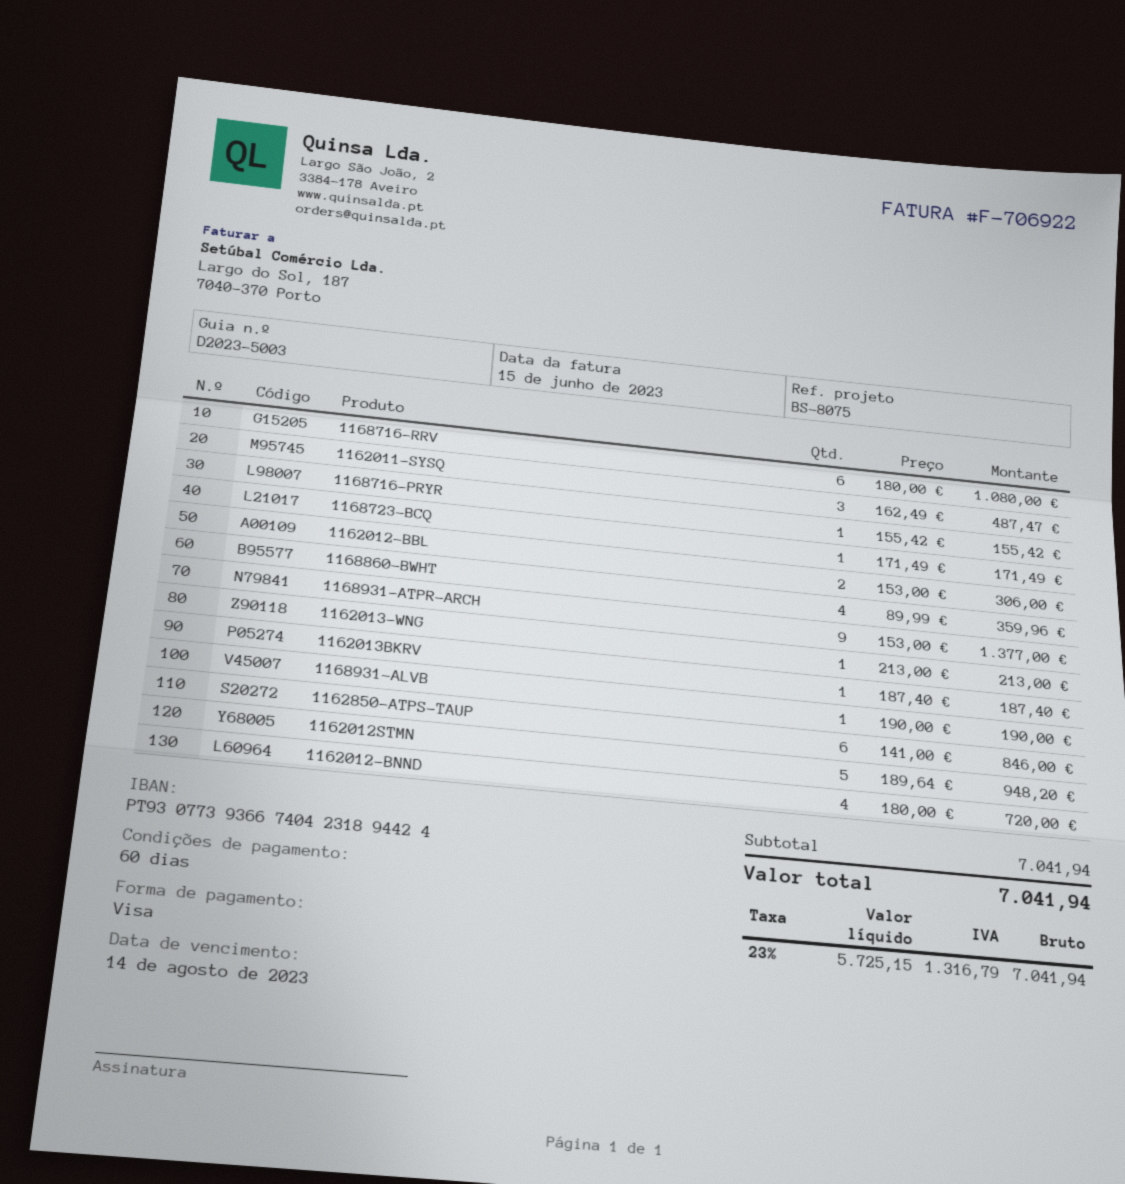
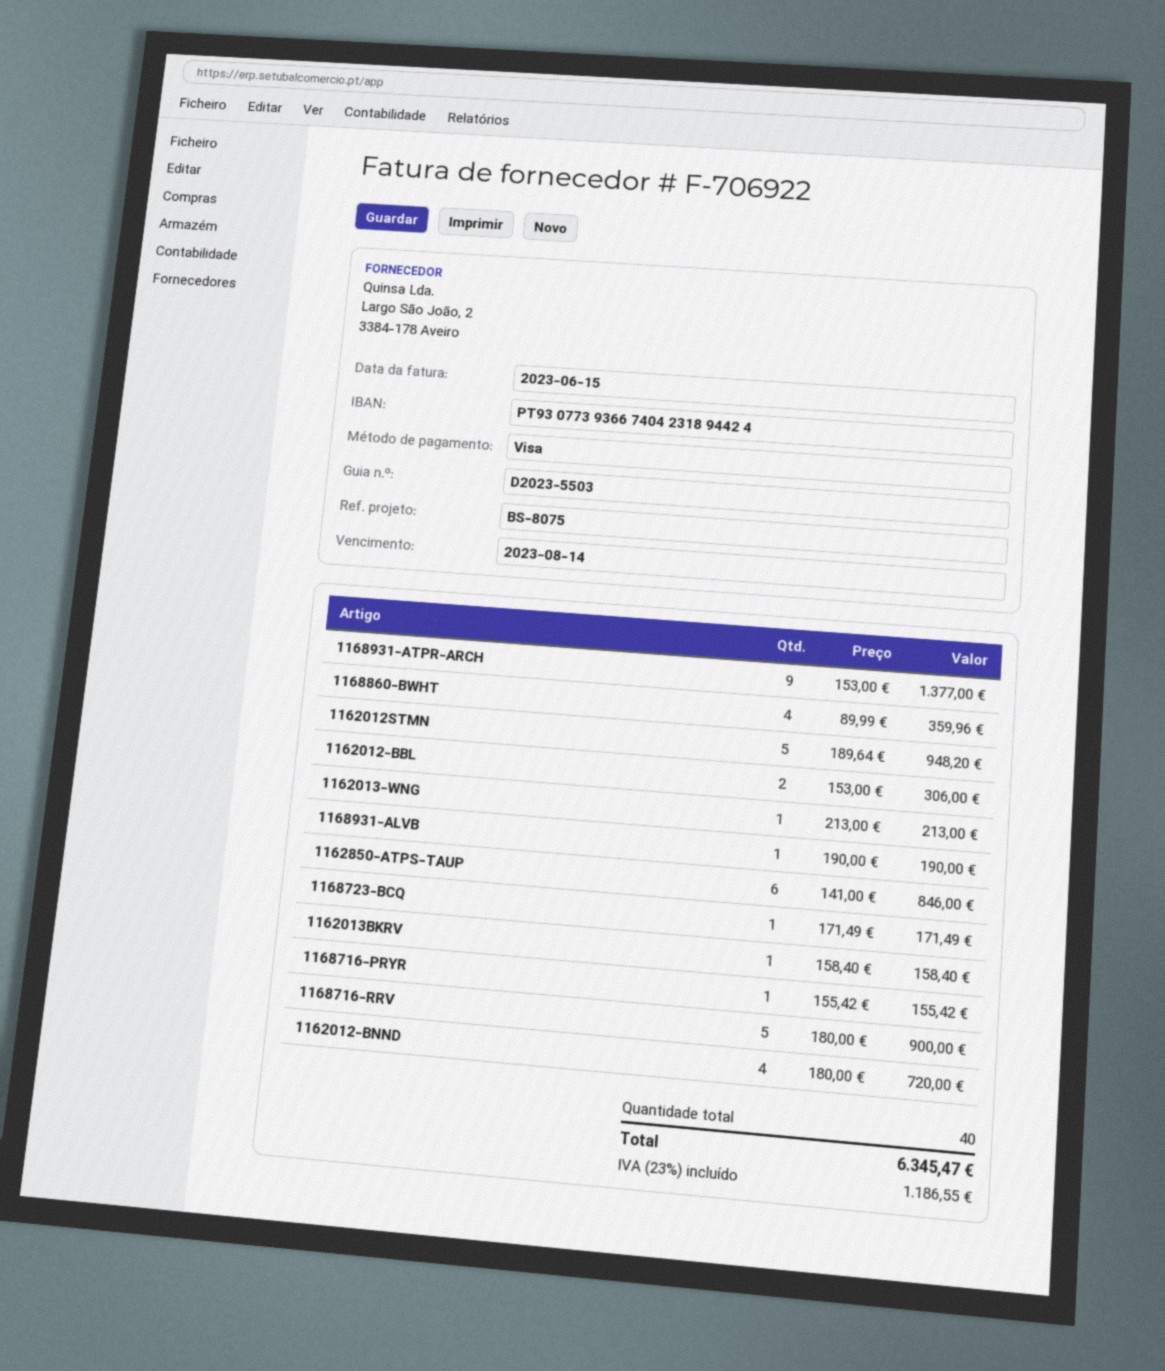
delivery note number: D2023-5003 -> D2023-5503
1168716-RRV: 6 x 180.00 = 1080.00 -> 5 x 180.00 = 900.00
1162011-SYSQ: 3 x 162.49 = 487.47 -> none
1162013BKRV: 1 x 187.40 = 187.40 -> 1 x 158.40 = 158.40
tax: 23% = 1316.79 -> 23% = 1186.55
total: 7041.94 -> 6345.47

